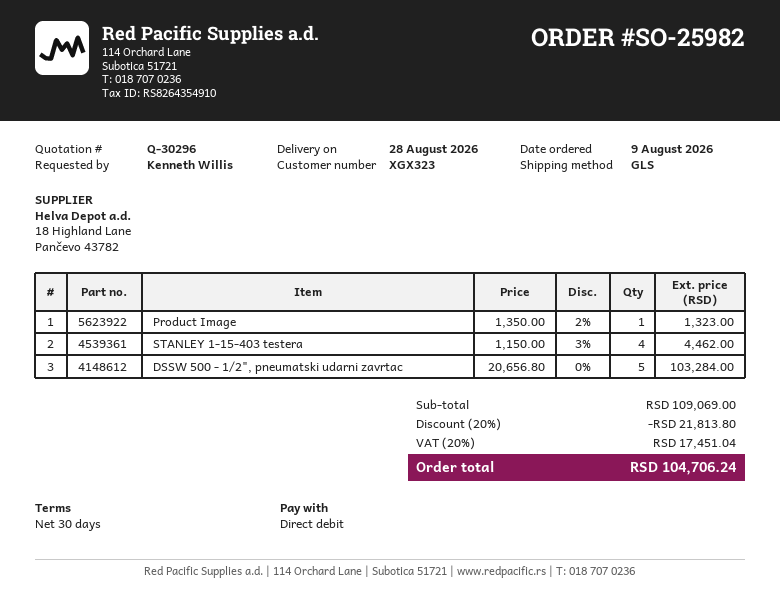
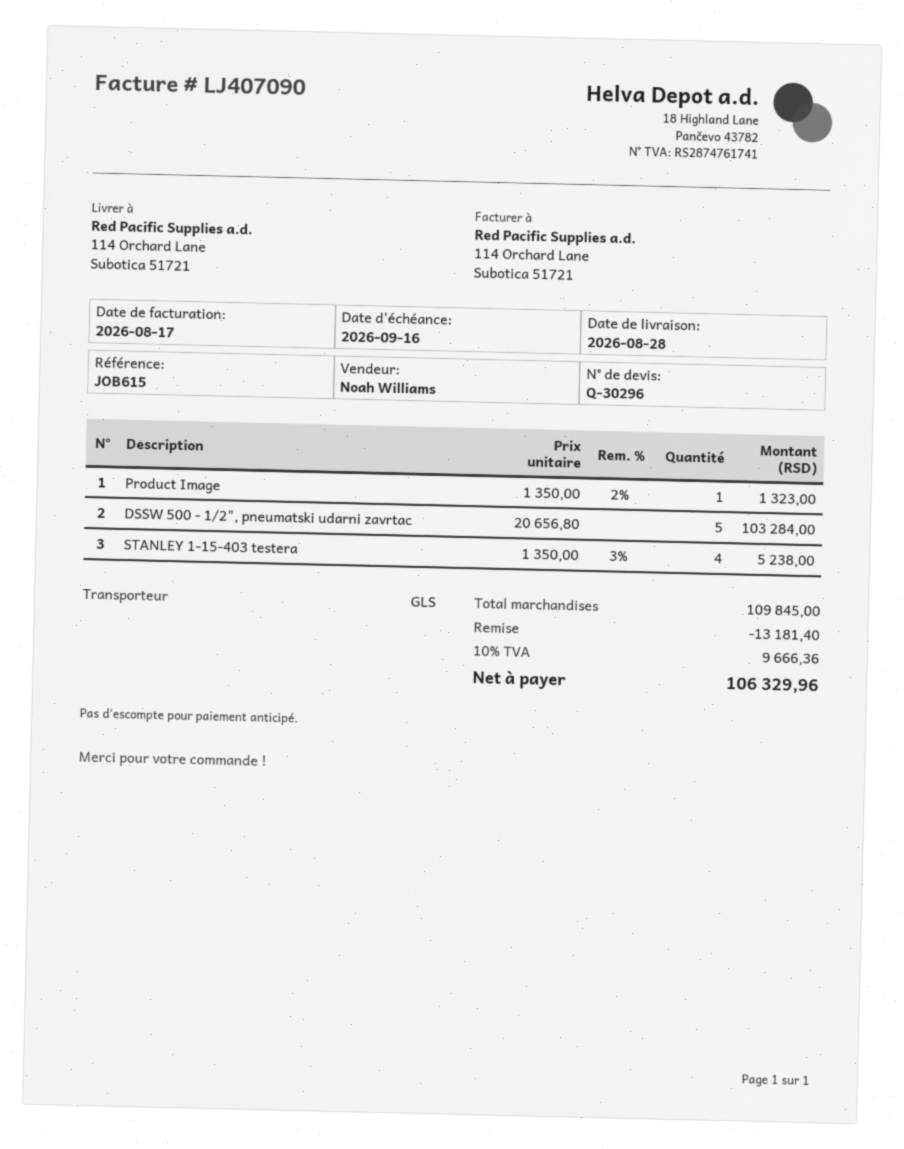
STANLEY 1-15-403 testera: 4 x 1150.00 - 3% = 4462.00 -> 4 x 1350.00 - 3% = 5238.00
subtotal: 109069.00 -> 109845.00
discount: 21813.80 -> 13181.40
tax: 20% = 17451.04 -> 10% = 9666.36
total: 104706.24 -> 106329.96

